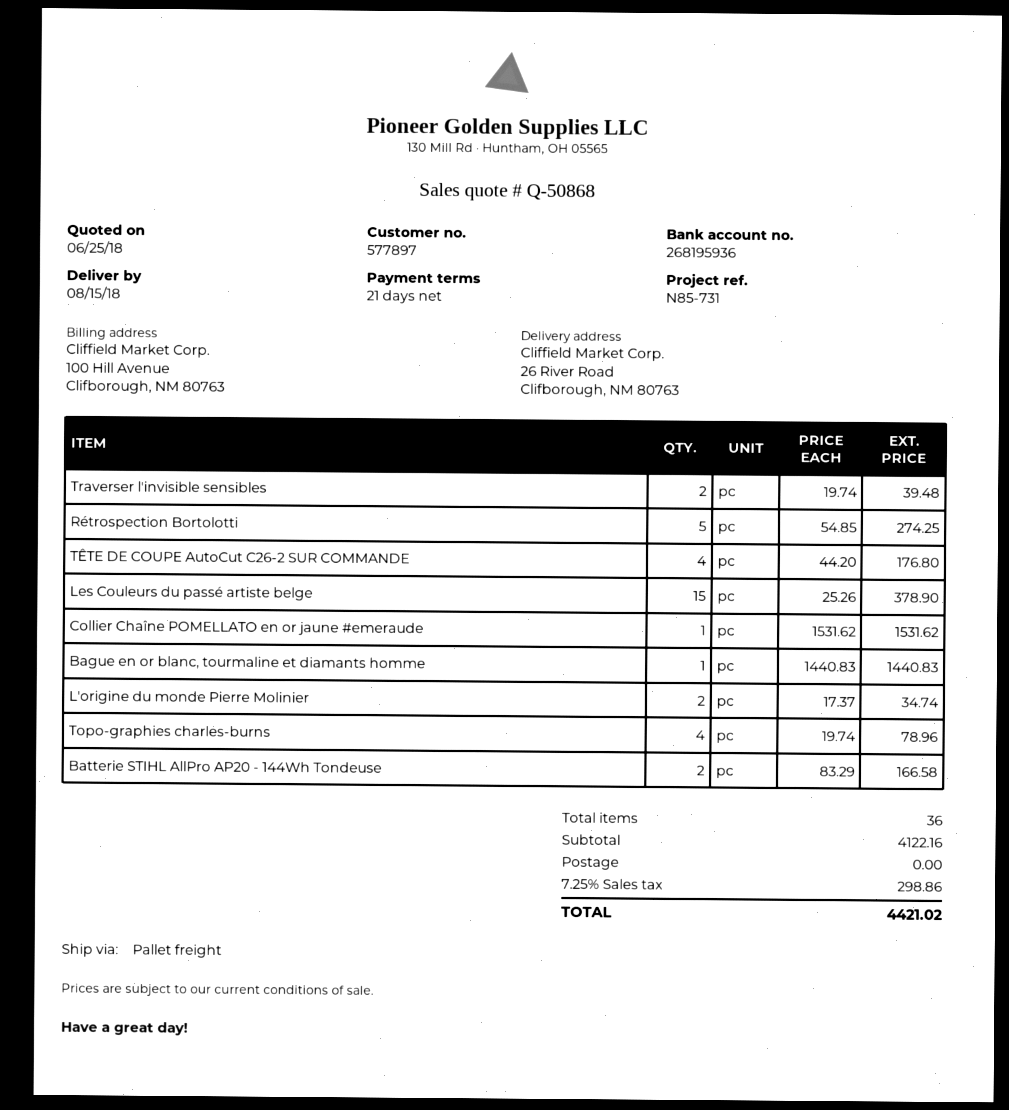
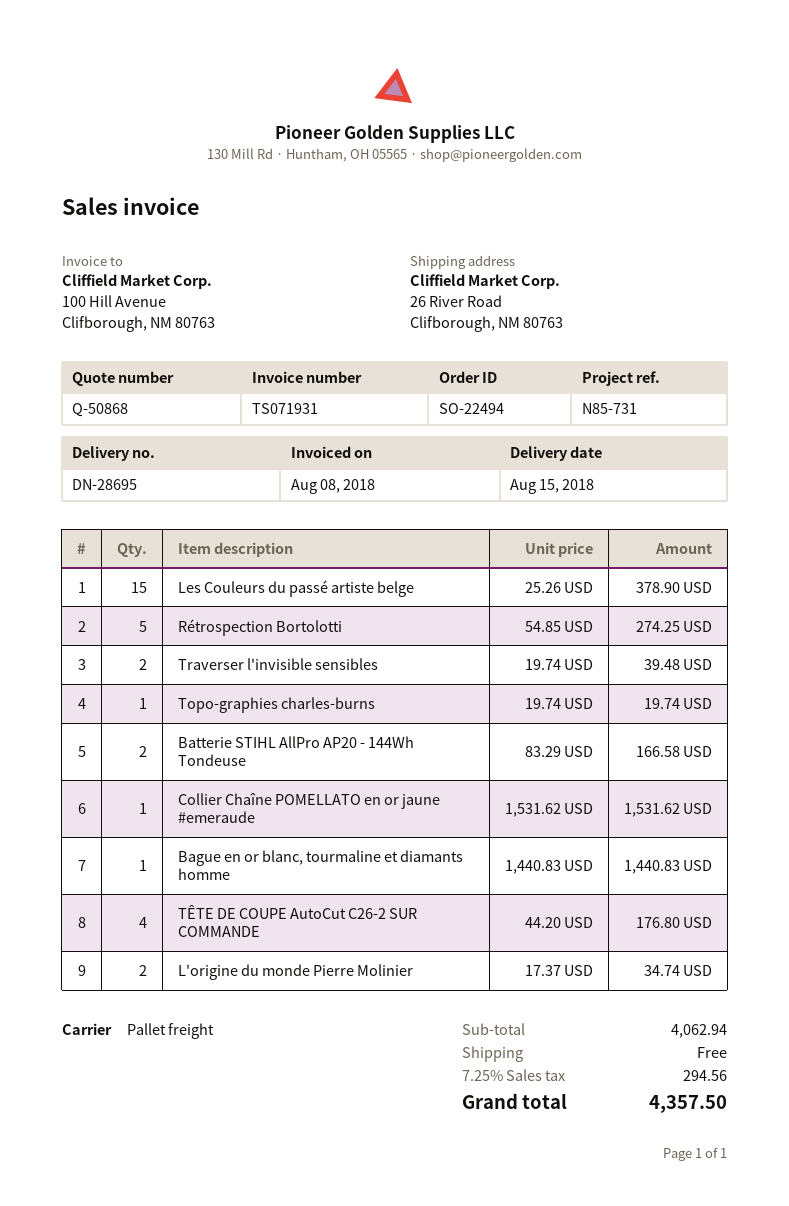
Topo-graphies charles-burns: 4 x 19.74 = 78.96 -> 1 x 19.74 = 19.74
subtotal: 4122.16 -> 4062.94
tax: 7.25% = 298.86 -> 7.25% = 294.56
total: 4421.02 -> 4357.50

